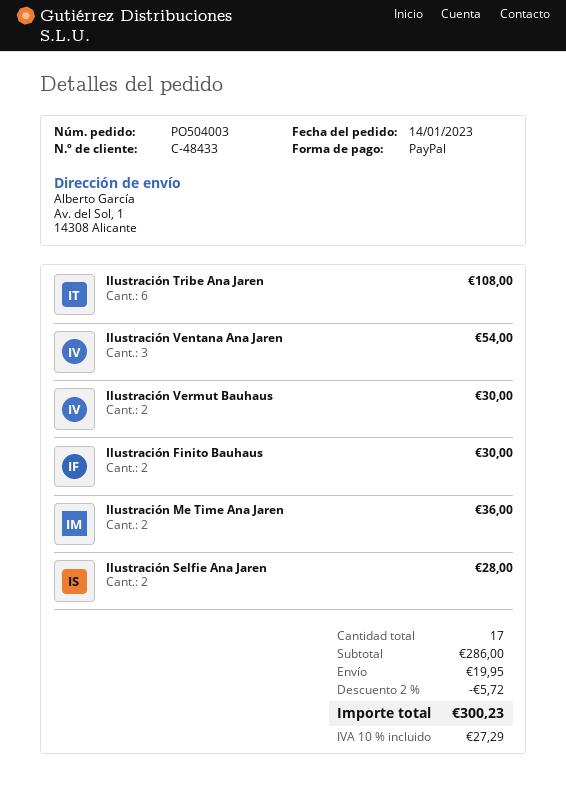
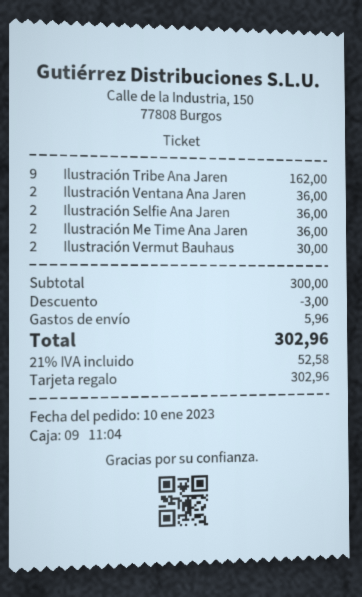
order date: 2023-01-14 -> 2023-01-10
payment method: PayPal -> gift card
Ilustración Tribe Ana Jaren: 6 for 108.00 -> 9 for 162.00
Ilustración Ventana Ana Jaren: 3 for 54.00 -> 2 for 36.00
Ilustración Finito Bauhaus: 2 for 30.00 -> none
Ilustración Selfie Ana Jaren: 2 for 28.00 -> 2 for 36.00
subtotal: 286.00 -> 300.00
discount: 5.72 -> 3.00
shipping: 19.95 -> 5.96
tax: 10% = 27.29 -> 21% = 52.58
total: 300.23 -> 302.96

